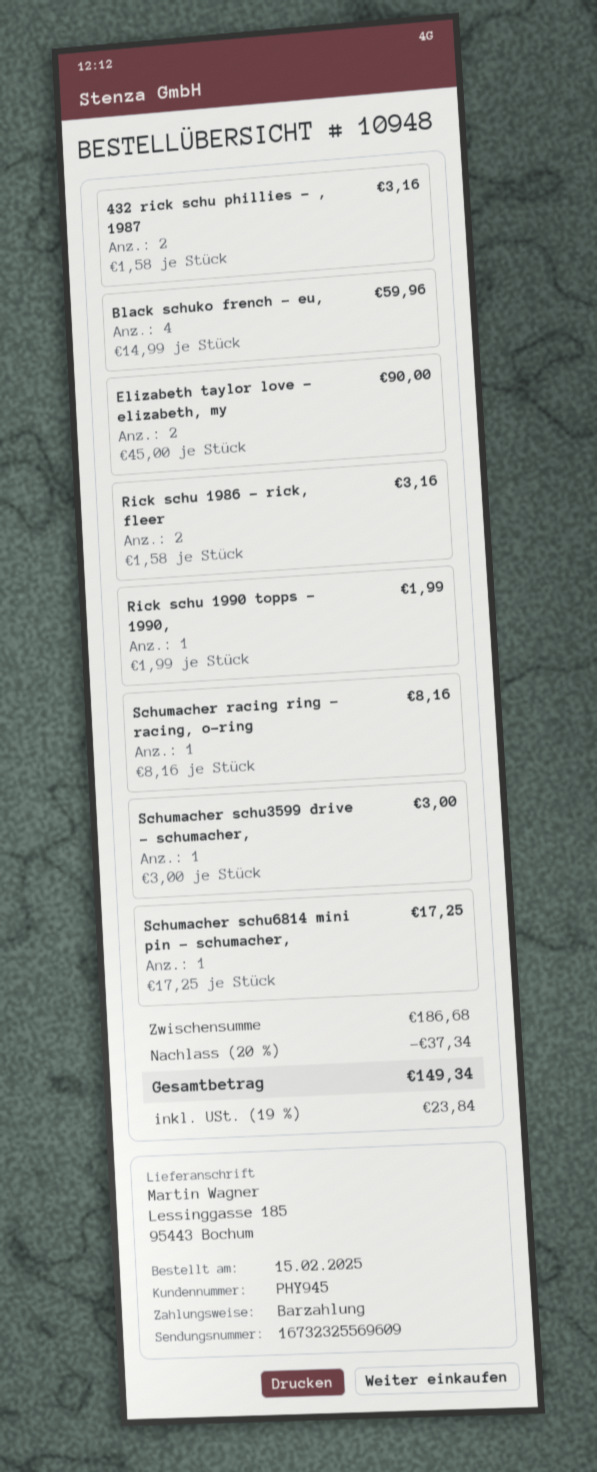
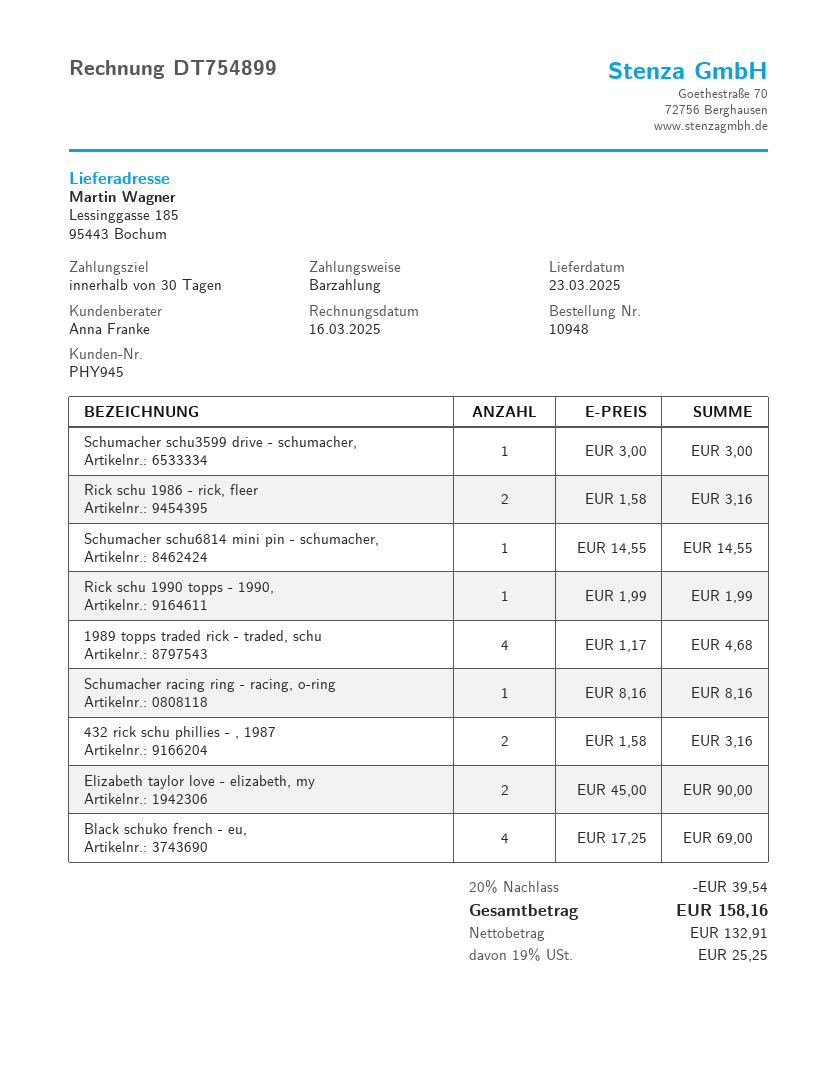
Black schuko french - eu,: 4 x 14.99 = 59.96 -> 4 x 17.25 = 69.00
Schumacher schu6814 mini pin - schumacher,: 1 x 17.25 = 17.25 -> 1 x 14.55 = 14.55
1989 topps traded rick - traded, schu: none -> 4 x 1.17 = 4.68
discount: 20% = 37.34 -> 20% = 39.54
tax: 19% = 23.84 -> 19% = 25.25
total: 149.34 -> 158.16

